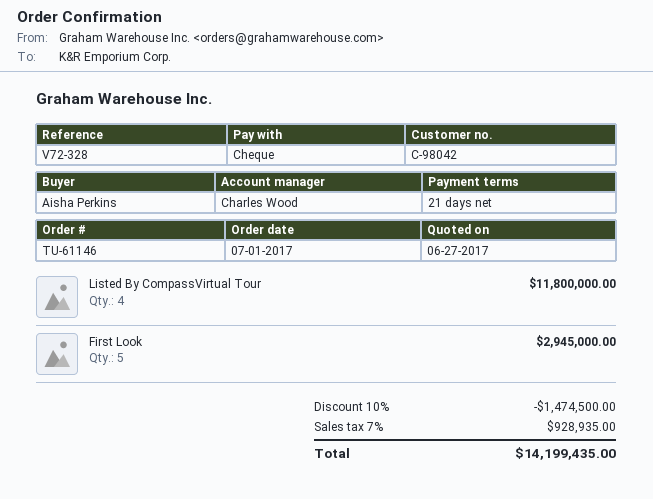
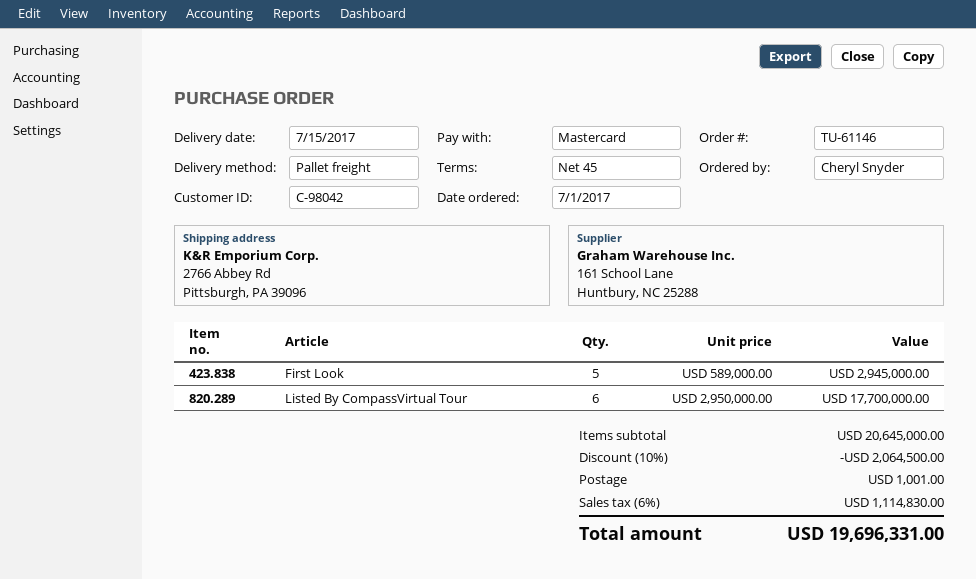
payment terms: 21 days -> 45 days
ordered by: Aisha Perkins -> Cheryl Snyder
payment method: cheque -> Mastercard
Listed By CompassVirtual Tour: 4 for 11800000.00 -> 6 for 17700000.00
discount: 10% = 1474500.00 -> 10% = 2064500.00
shipping: none -> 1001.00
tax: 7% = 928935.00 -> 6% = 1114830.00
total: 14199435.00 -> 19696331.00

